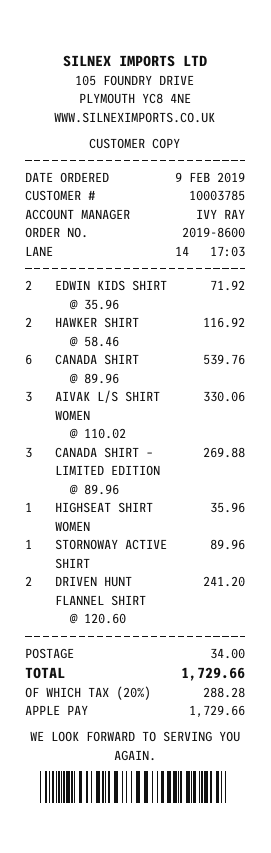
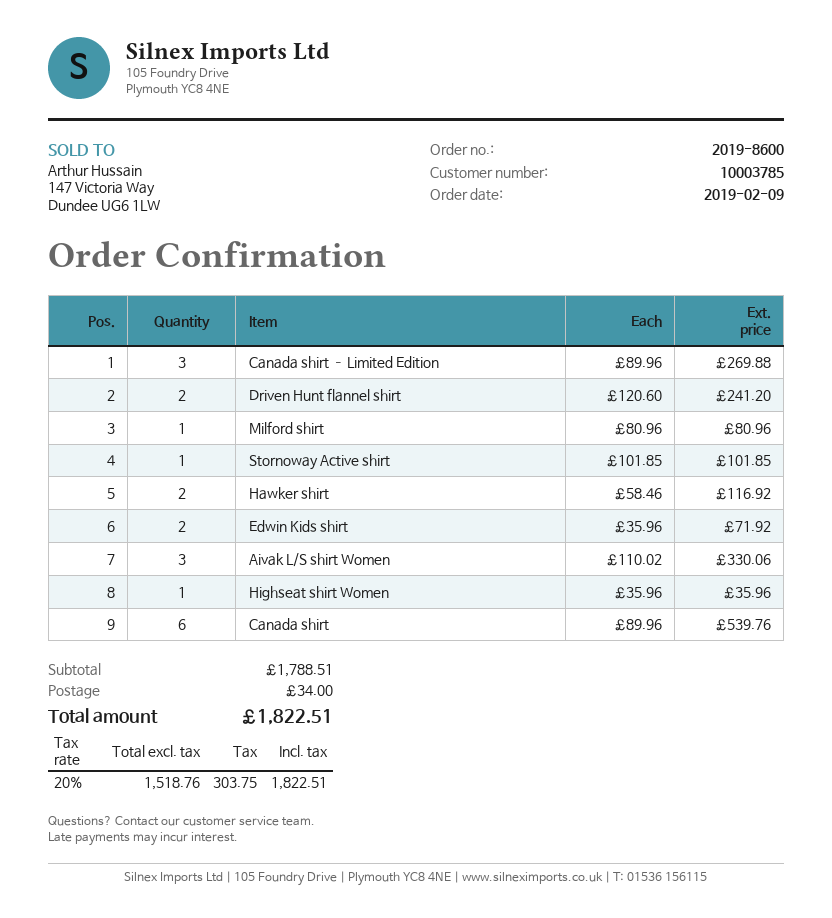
STORNOWAY ACTIVE SHIRT: 1 x 89.96 = 89.96 -> 1 x 101.85 = 101.85
Milford shirt: none -> 1 x 80.96 = 80.96
tax: 20% = 288.28 -> 20% = 303.75
total: 1729.66 -> 1822.51

